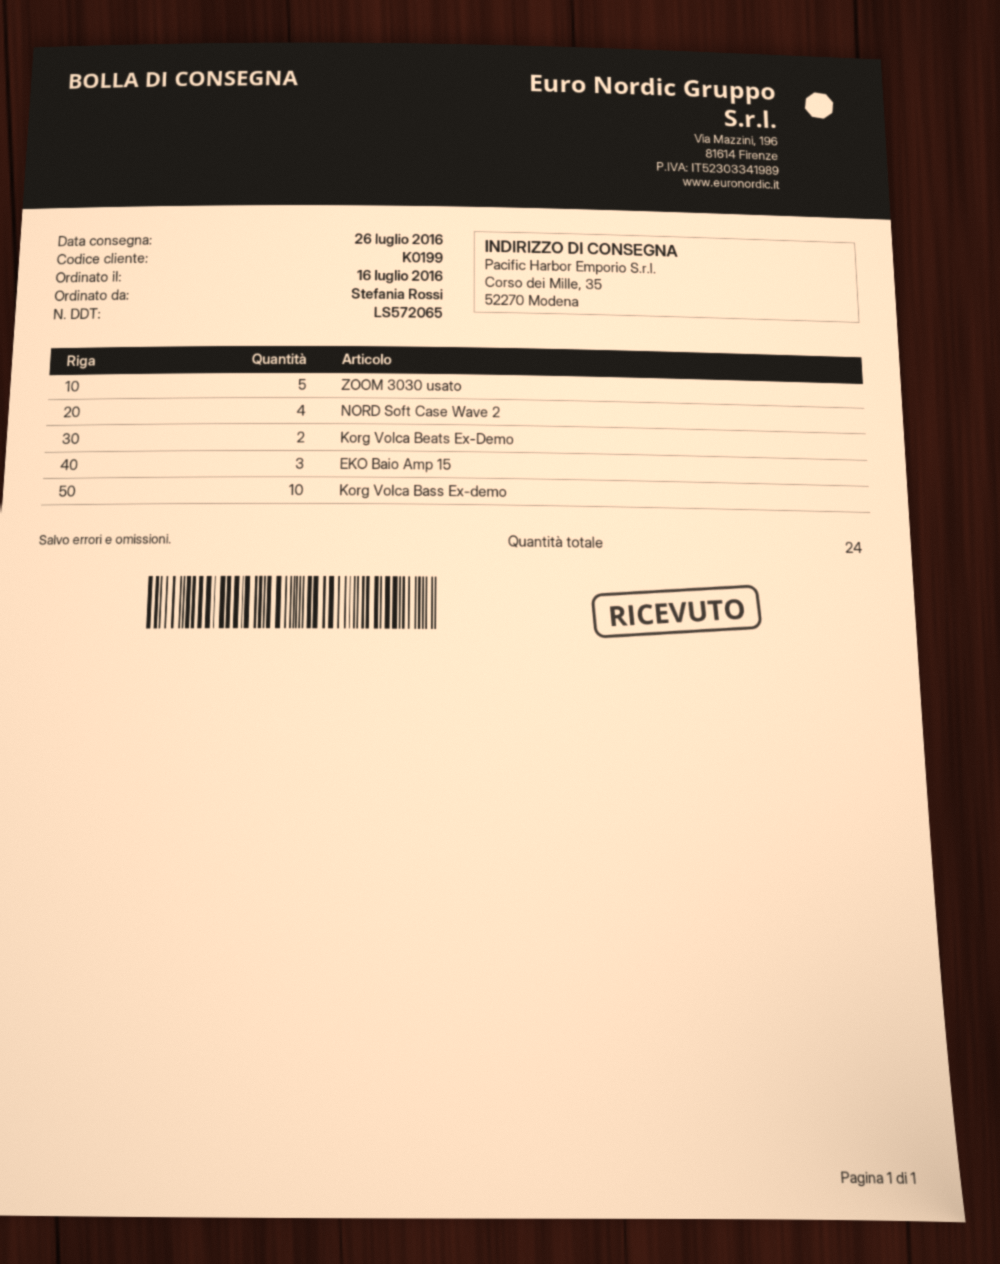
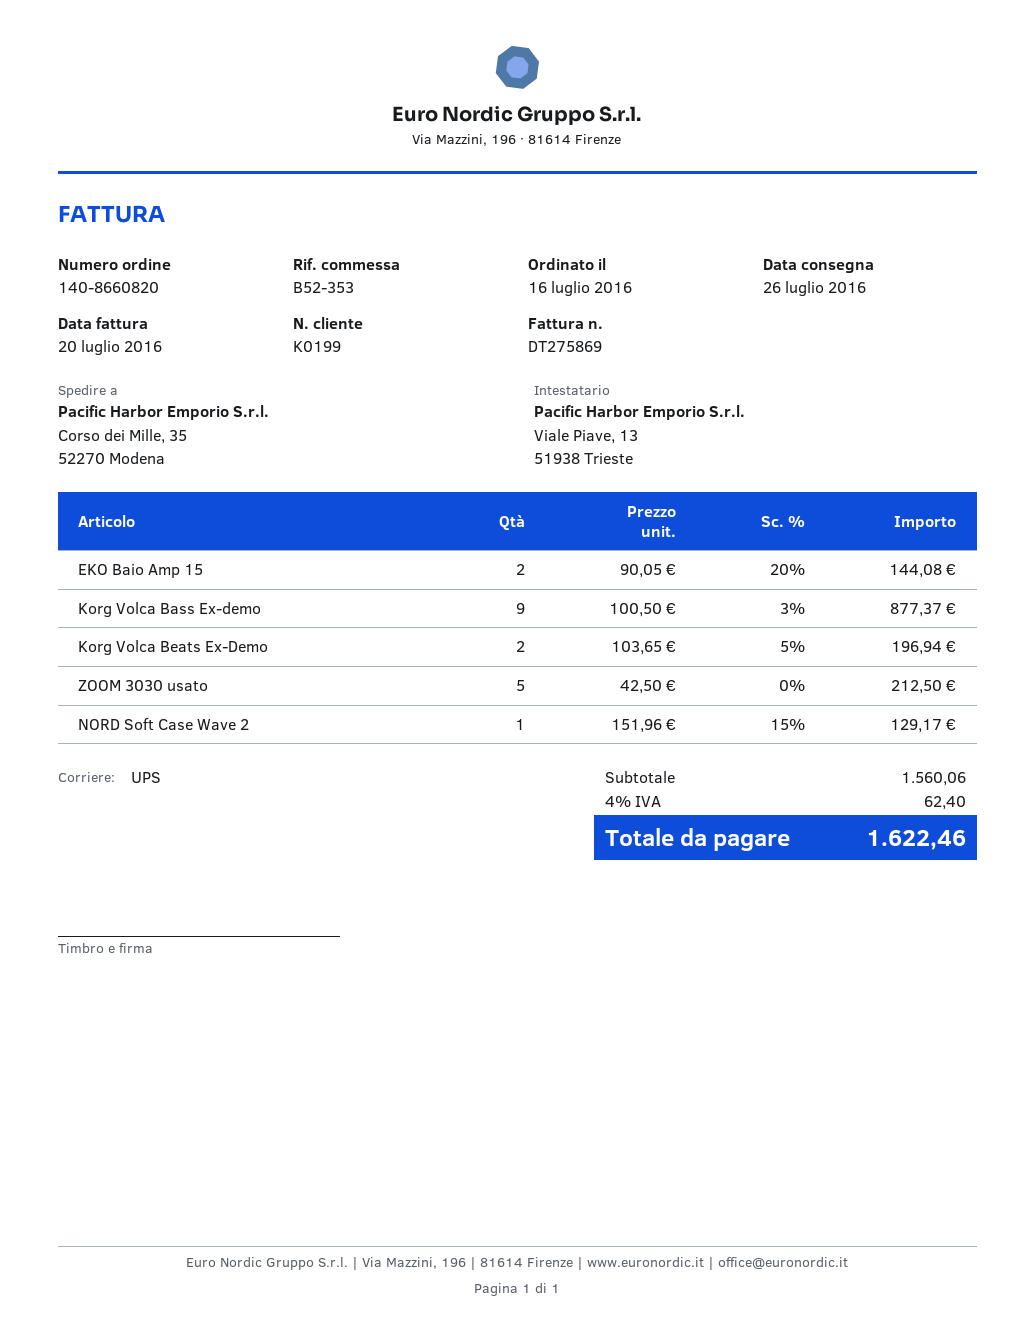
NORD Soft Case Wave 2: 4 -> 1
EKO Baio Amp 15: 3 -> 2
Korg Volca Bass Ex-demo: 10 -> 9

